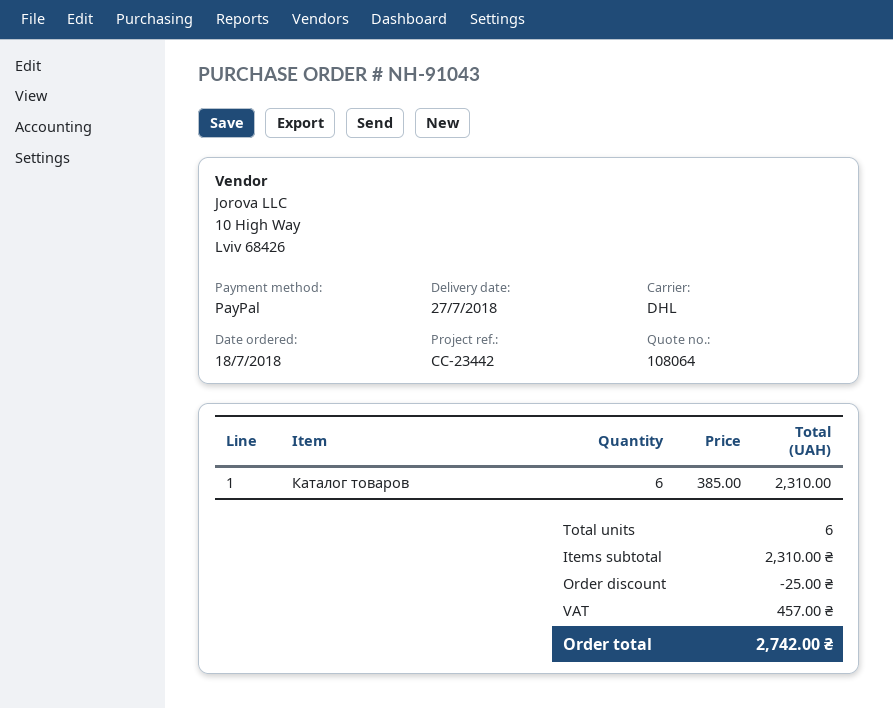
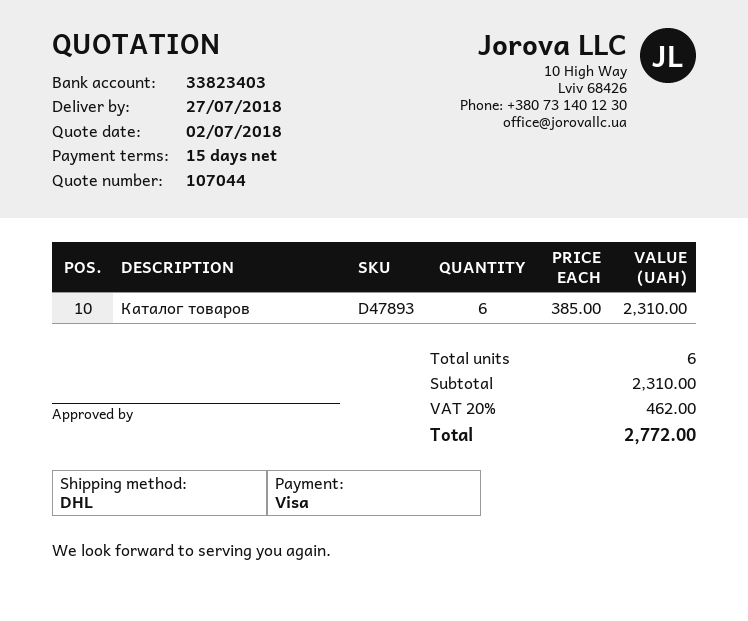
quote number: 108064 -> 107044
payment method: PayPal -> Visa
discount: 25.00 -> none
tax: 457.00 -> 462.00
total: 2742.00 -> 2772.00

